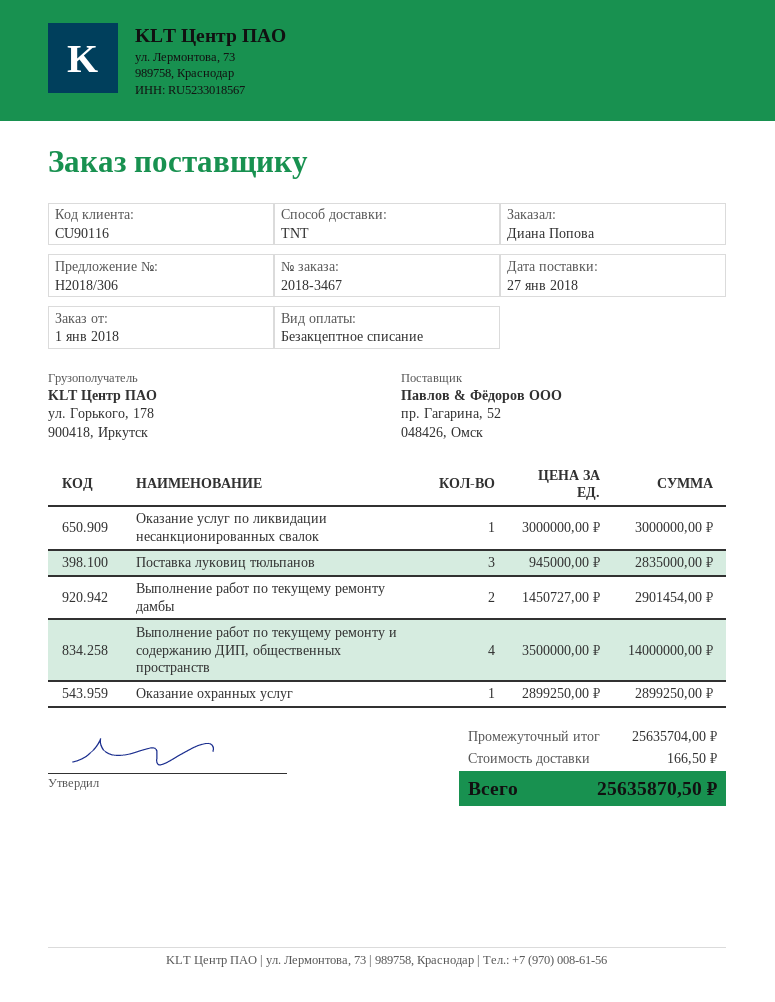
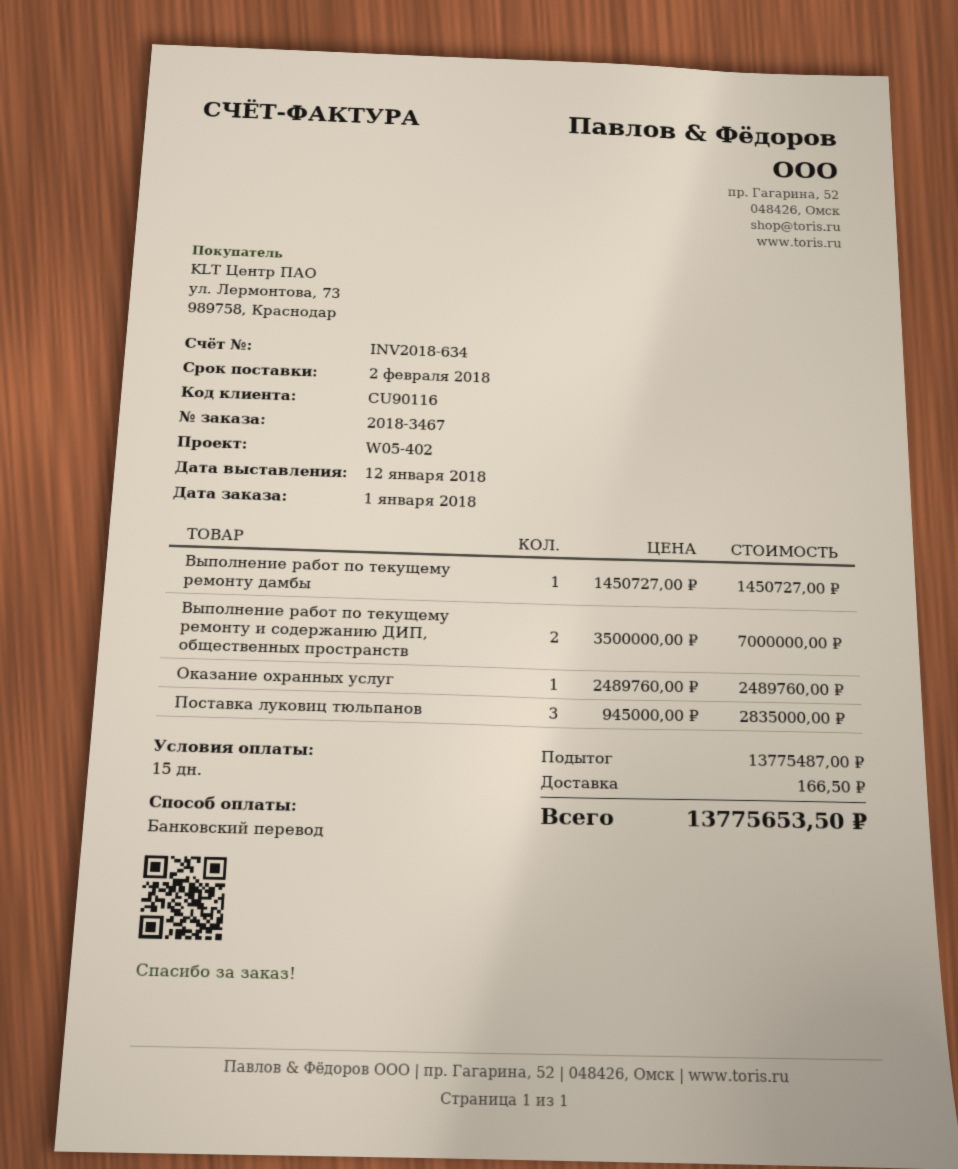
delivery date: 2018-01-27 -> 2018-02-02
payment method: direct debit -> bank transfer
Оказание услуг по ликвидации несанкционированных свалок: 1 x 3000000.00 = 3000000.00 -> none
Выполнение работ по текущему ремонту дамбы: 2 x 1450727.00 = 2901454.00 -> 1 x 1450727.00 = 1450727.00
Выполнение работ по текущему ремонту и содержанию ДИП, общественных пространств: 4 x 3500000.00 = 14000000.00 -> 2 x 3500000.00 = 7000000.00
Оказание охранных услуг: 1 x 2899250.00 = 2899250.00 -> 1 x 2489760.00 = 2489760.00
subtotal: 25635704.00 -> 13775487.00
total: 25635870.50 -> 13775653.50

